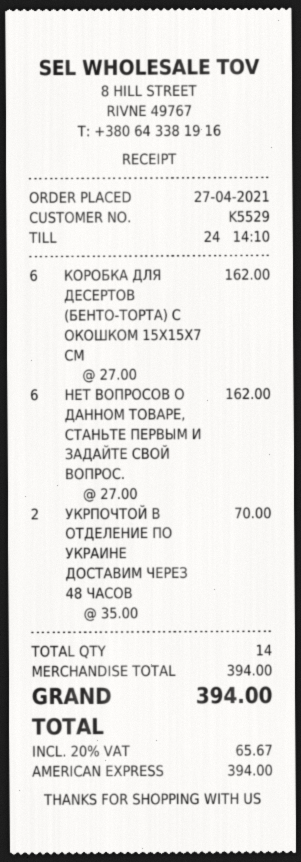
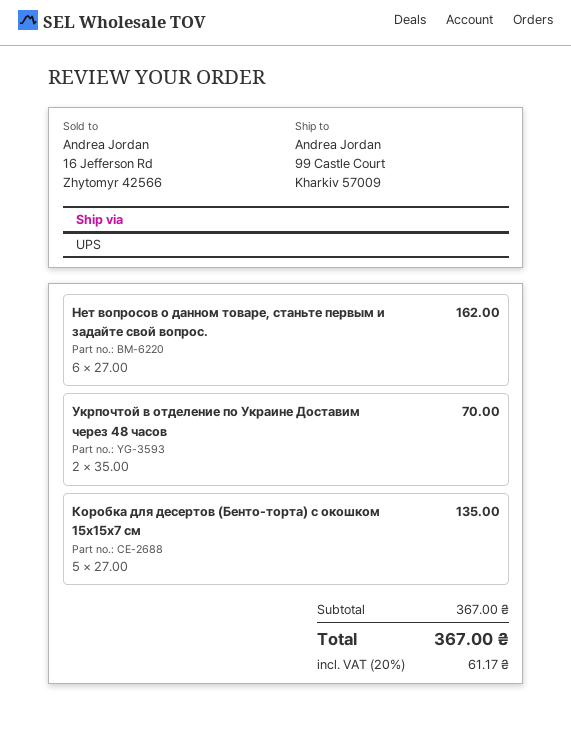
КОРОБКА ДЛЯ ДЕСЕРТОВ (БЕНТО-ТОРТА) С ОКОШКОМ 15Х15Х7 СМ: 6 x 27.00 = 162.00 -> 5 x 27.00 = 135.00
subtotal: 394.00 -> 367.00
tax: 20% = 65.67 -> 20% = 61.17
total: 394.00 -> 367.00

